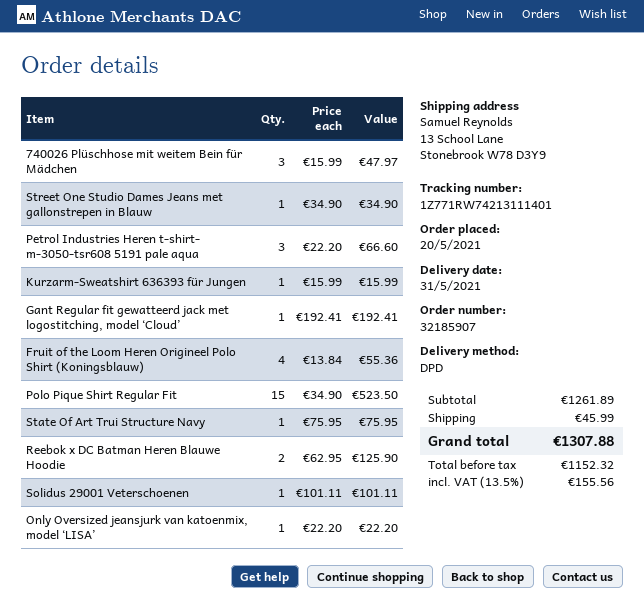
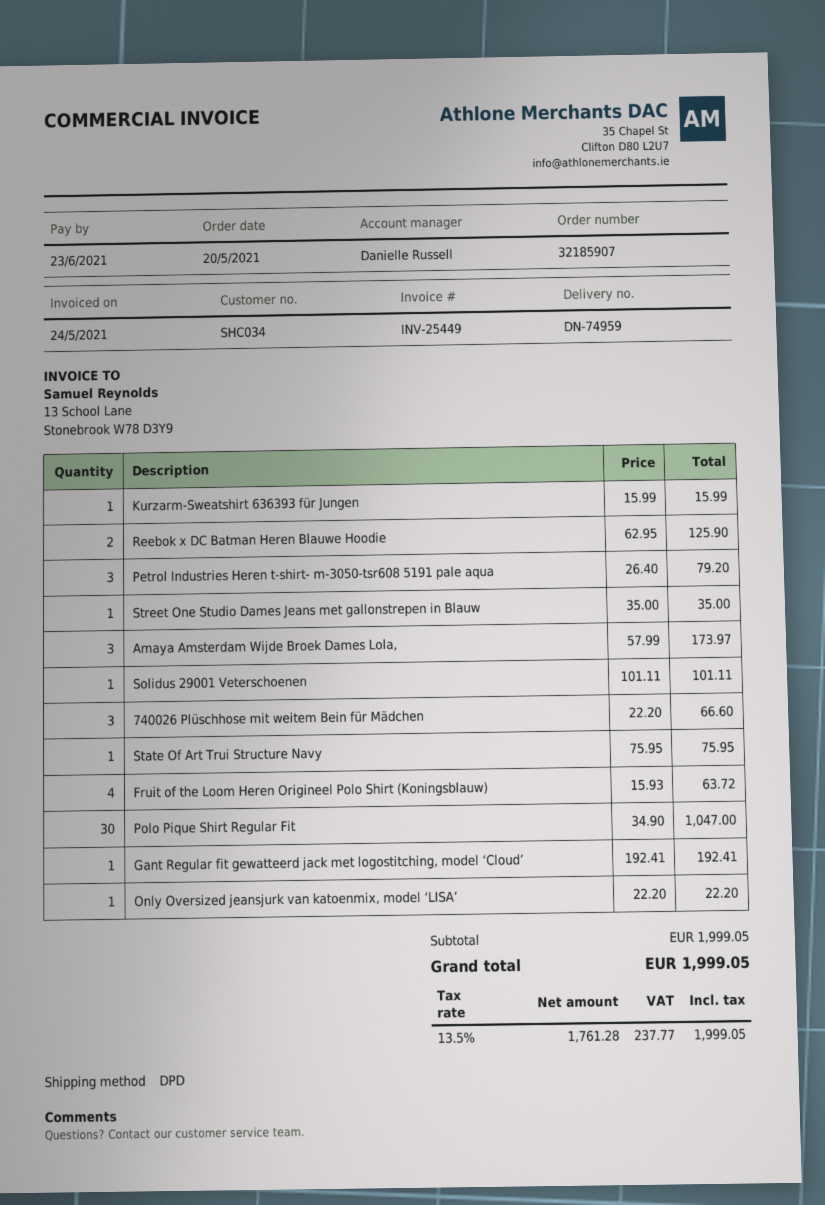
740026 Plüschhose mit weitem Bein für Mädchen: 3 x 15.99 = 47.97 -> 3 x 22.20 = 66.60
Street One Studio Dames Jeans met gallonstrepen in Blauw: 1 x 34.90 = 34.90 -> 1 x 35.00 = 35.00
Petrol Industries Heren t-shirt- m-3050-tsr608 5191 pale aqua: 3 x 22.20 = 66.60 -> 3 x 26.40 = 79.20
Fruit of the Loom Heren Origineel Polo Shirt (Koningsblauw): 4 x 13.84 = 55.36 -> 4 x 15.93 = 63.72
Polo Pique Shirt Regular Fit: 15 x 34.90 = 523.50 -> 30 x 34.90 = 1047.00
Amaya Amsterdam Wijde Broek Dames Lola,: none -> 3 x 57.99 = 173.97
subtotal: 1261.89 -> 1999.05
shipping: 45.99 -> none
net: 1152.32 -> 1761.28
tax: 13.5% = 155.56 -> 13.5% = 237.77
total: 1307.88 -> 1999.05

